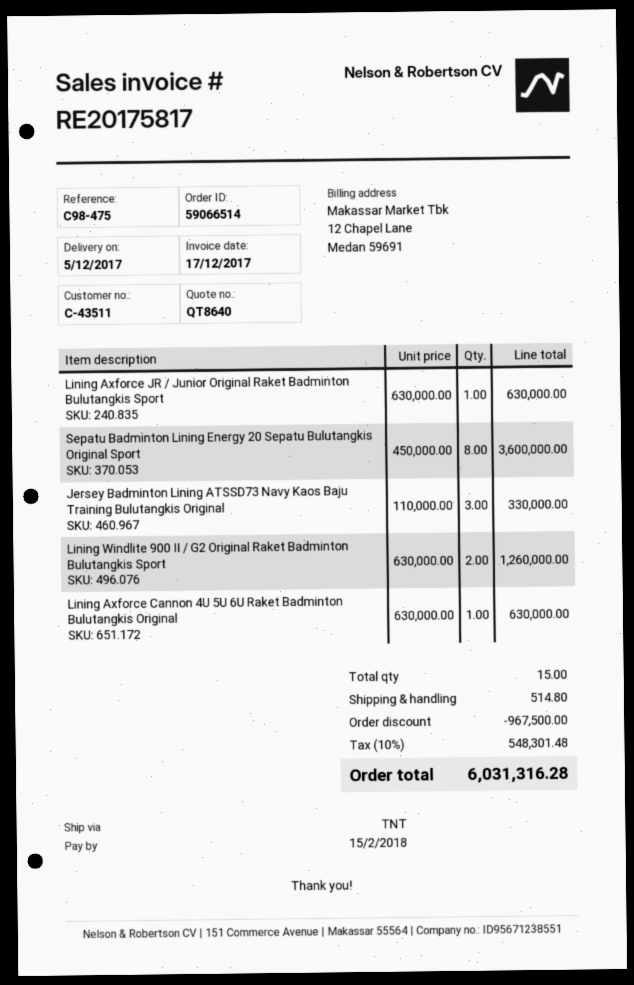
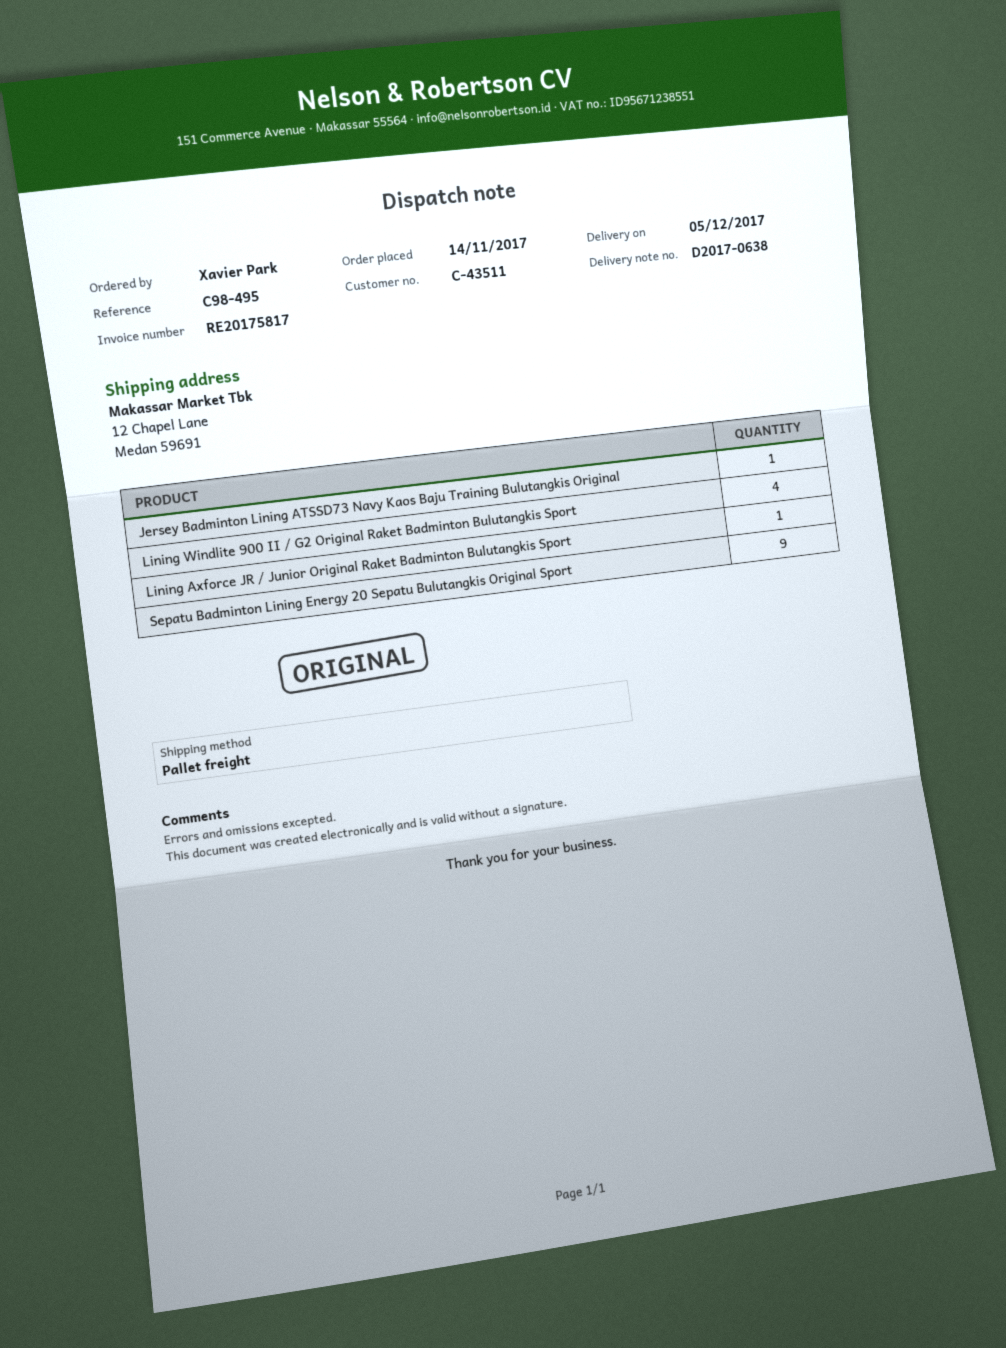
reference: C98-475 -> C98-495
shipping method: TNT -> pallet freight
Sepatu Badminton Lining Energy 20 Sepatu Bulutangkis Original Sport: 8 -> 9
Jersey Badminton Lining ATSSD73 Navy Kaos Baju Training Bulutangkis Original: 3 -> 1
Lining Windlite 900 II / G2 Original Raket Badminton Bulutangkis Sport: 2 -> 4
Lining Axforce Cannon 4U 5U 6U Raket Badminton Bulutangkis Original: 1 -> none

